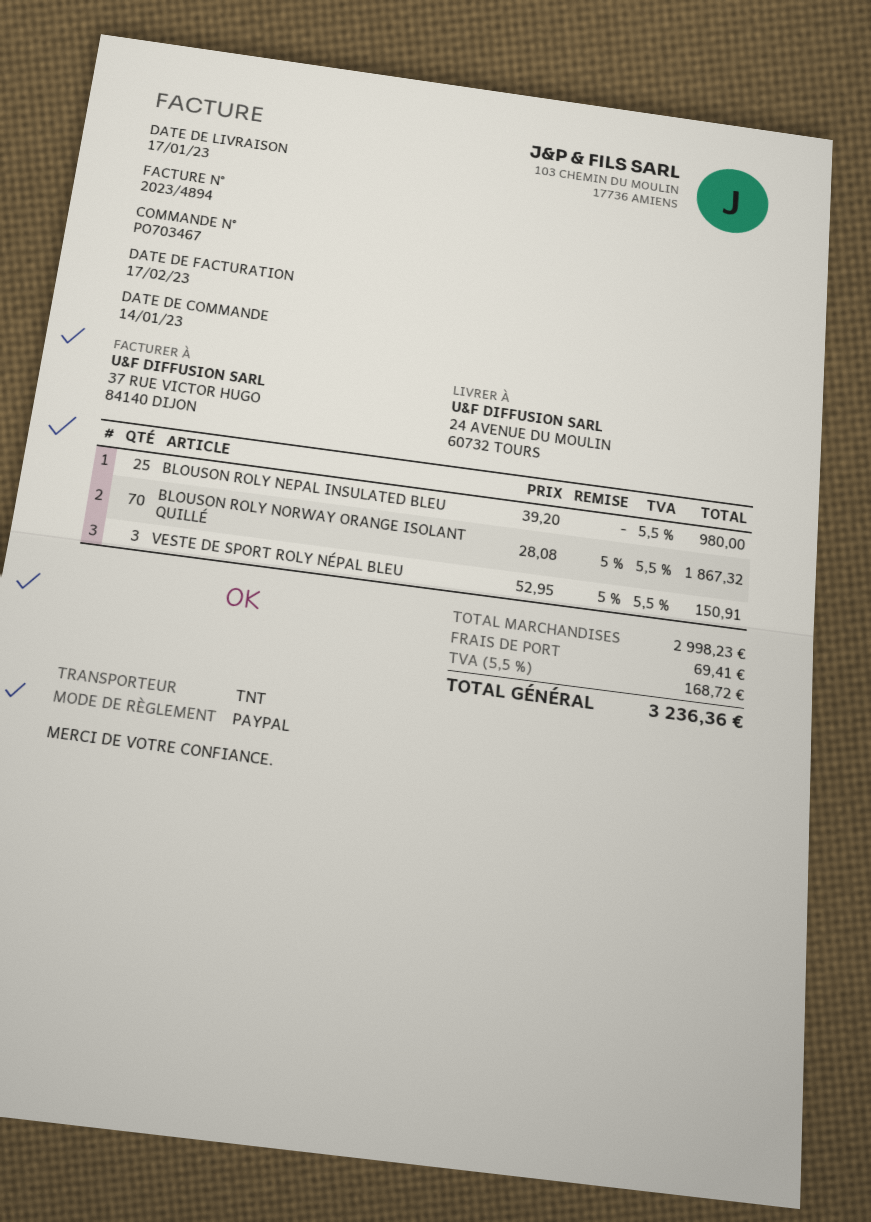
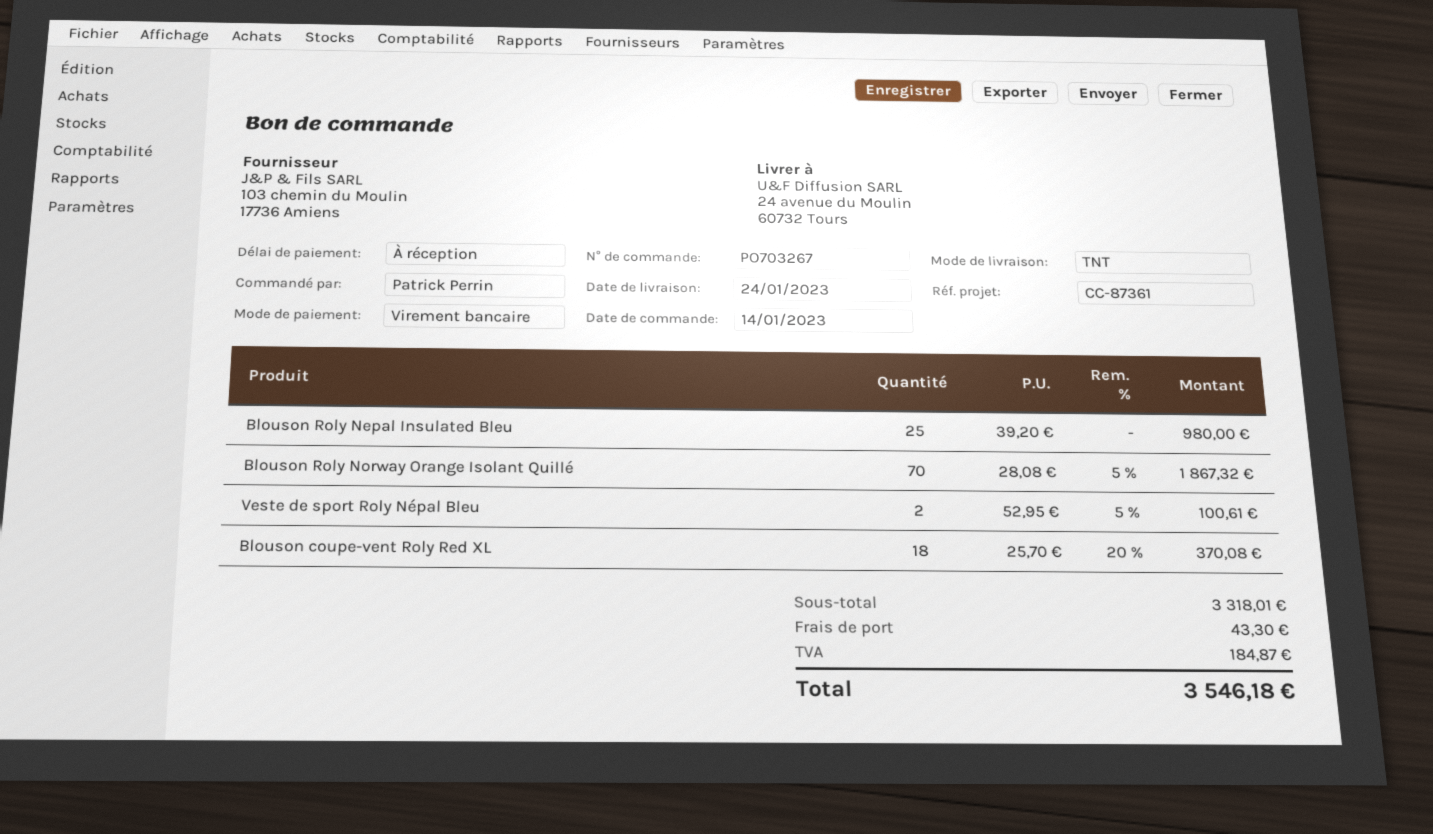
order number: PO703467 -> PO703267
delivery date: 2023-01-17 -> 2023-01-24
payment method: PayPal -> bank transfer
VESTE DE SPORT ROLY NÉPAL BLEU: 3 x 52.95 - 5% = 150.91 -> 2 x 52.95 - 5% = 100.61
Blouson coupe-vent Roly Red XL: none -> 18 x 25.70 - 20% = 370.08
subtotal: 2998.23 -> 3318.01
shipping: 69.41 -> 43.30
tax: 168.72 -> 184.87
total: 3236.36 -> 3546.18

